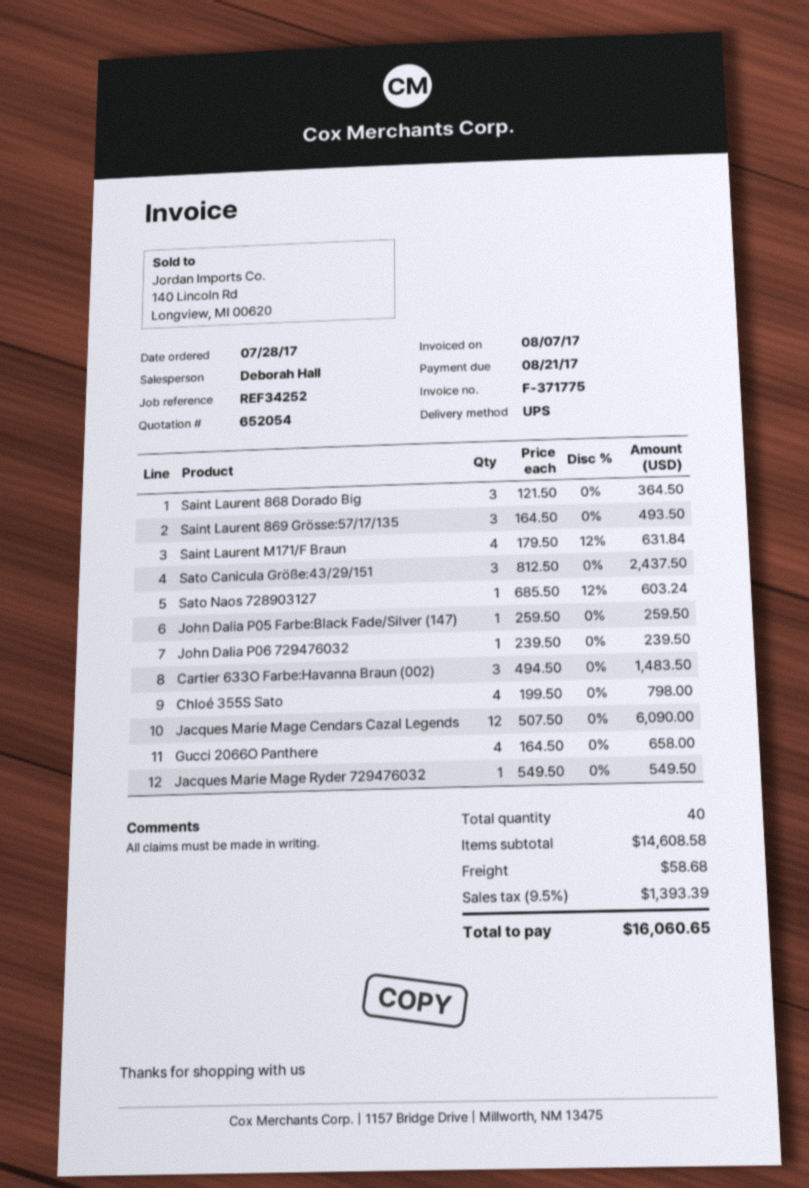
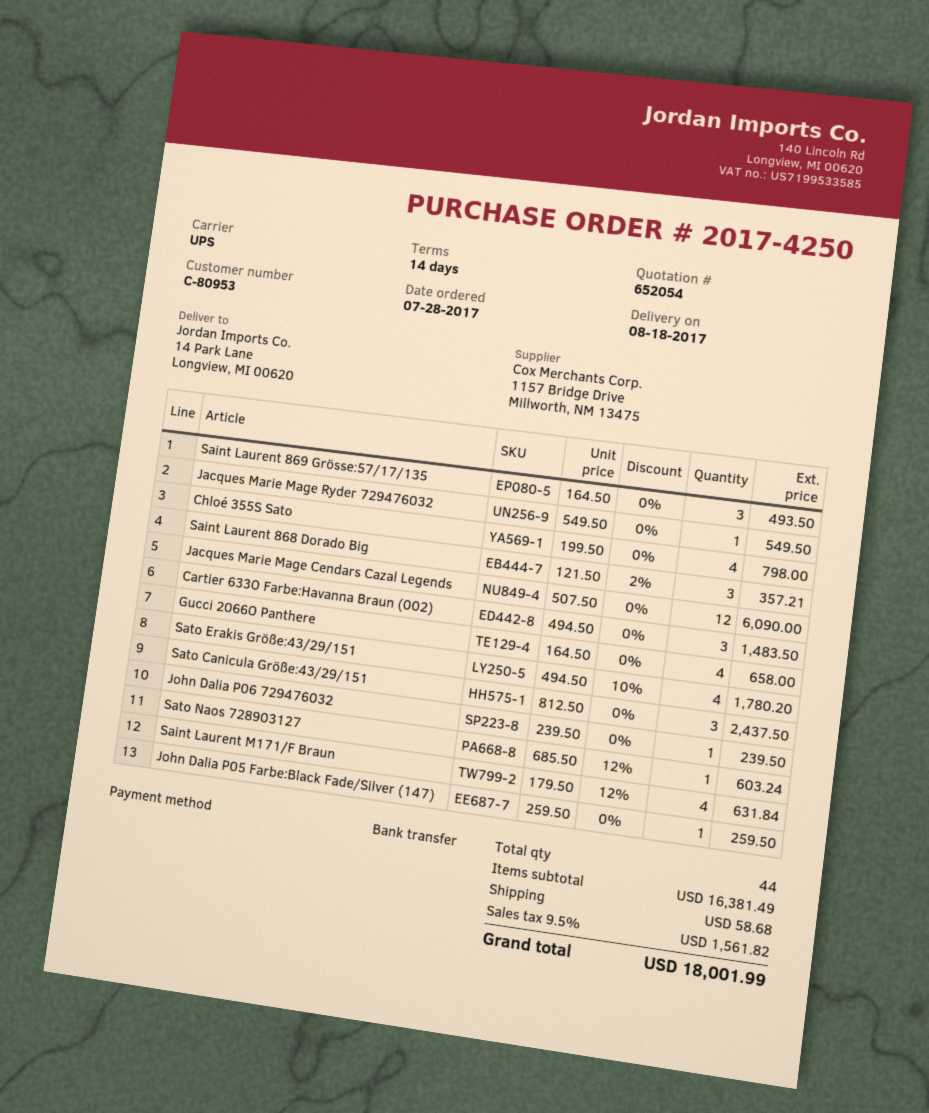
Saint Laurent 868 Dorado Big: 3 x 121.50 = 364.50 -> 3 x 121.50 - 2% = 357.21
Sato Erakis Größe:43/29/151: none -> 4 x 494.50 - 10% = 1780.20
total quantity: 40 -> 44
subtotal: 14608.58 -> 16381.49
tax: 9.5% = 1393.39 -> 9.5% = 1561.82
total: 16060.65 -> 18001.99

